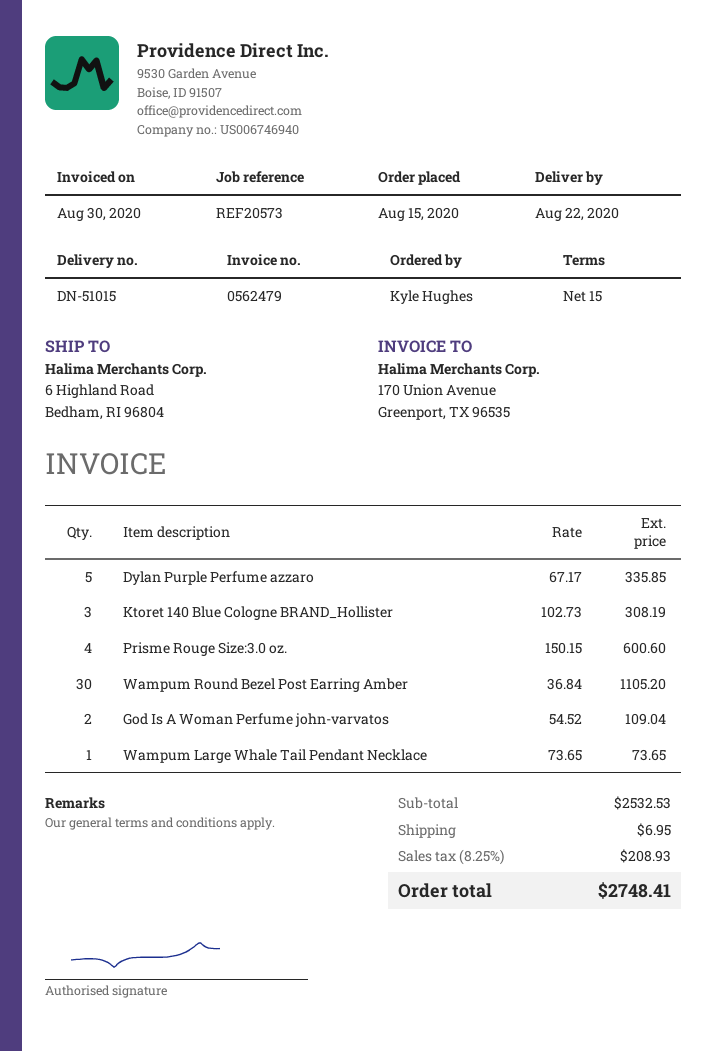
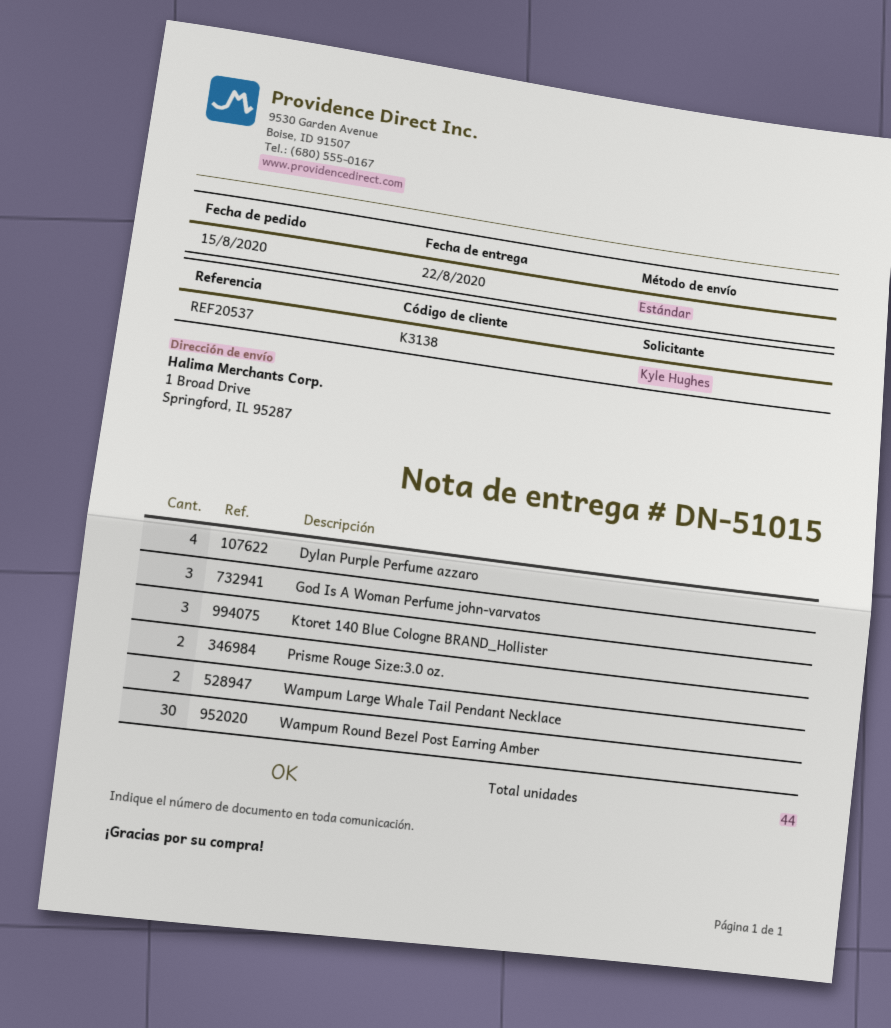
reference: REF20573 -> REF20537
ship to: 6 Highland Road, Bedham, RI 96804 -> 1 Broad Drive, Springford, IL 95287
Dylan Purple Perfume azzaro: 5 -> 4
Prisme Rouge Size:3.0 oz.: 4 -> 2
God Is A Woman Perfume john-varvatos: 2 -> 3
Wampum Large Whale Tail Pendant Necklace: 1 -> 2

